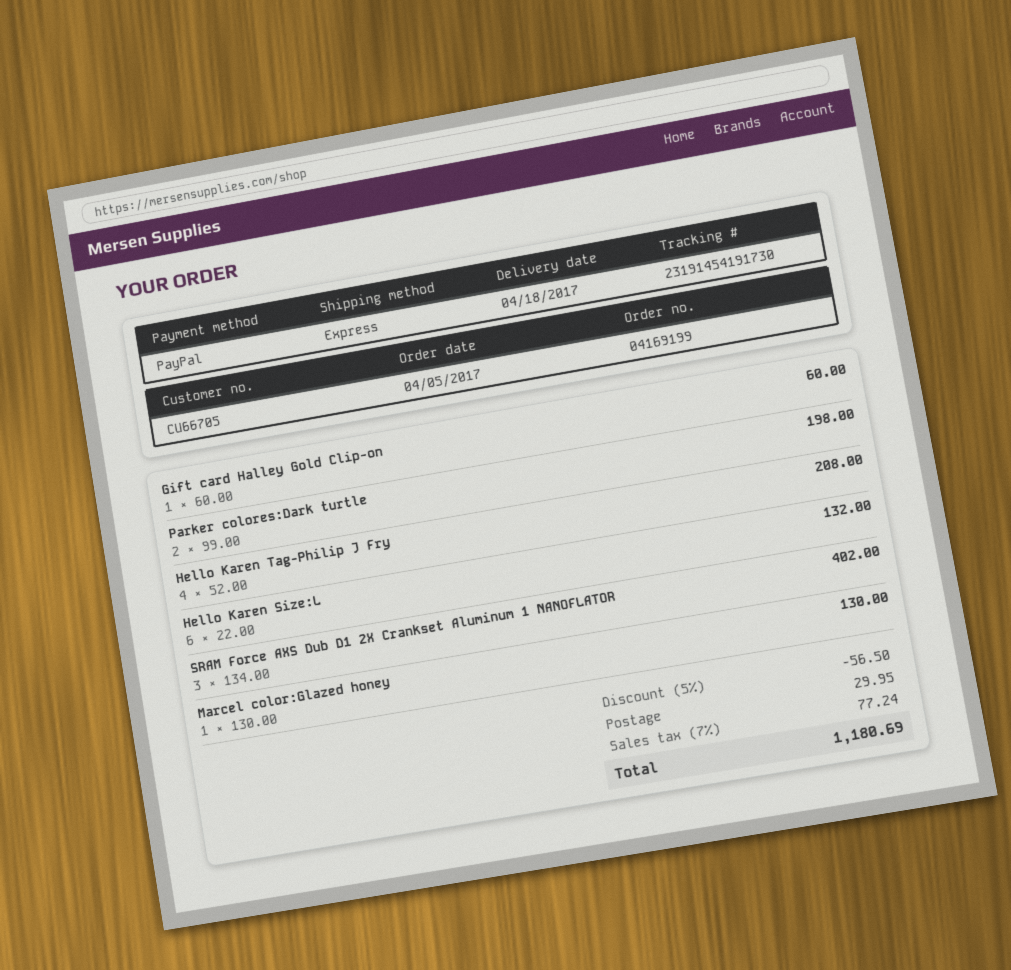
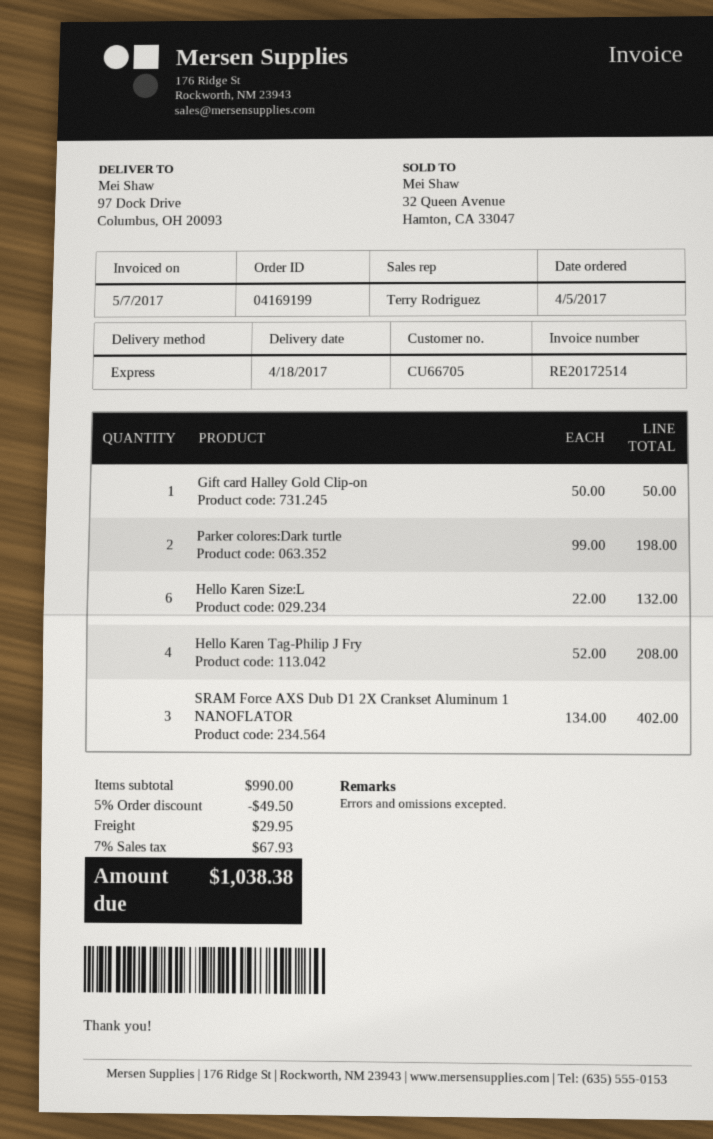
Gift card Halley Gold Clip-on: 1 x 60.00 = 60.00 -> 1 x 50.00 = 50.00
Marcel color:Glazed honey: 1 x 130.00 = 130.00 -> none
discount: 5% = 56.50 -> 5% = 49.50
tax: 7% = 77.24 -> 7% = 67.93
total: 1180.69 -> 1038.38

